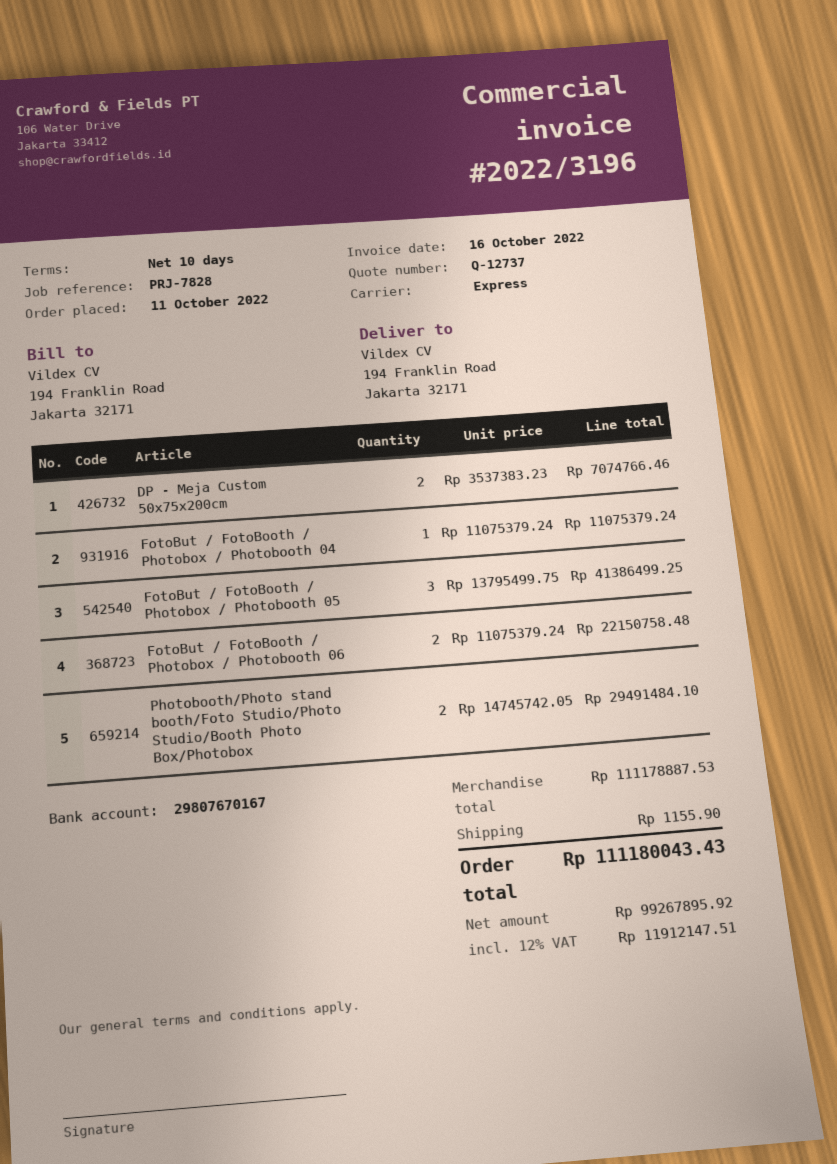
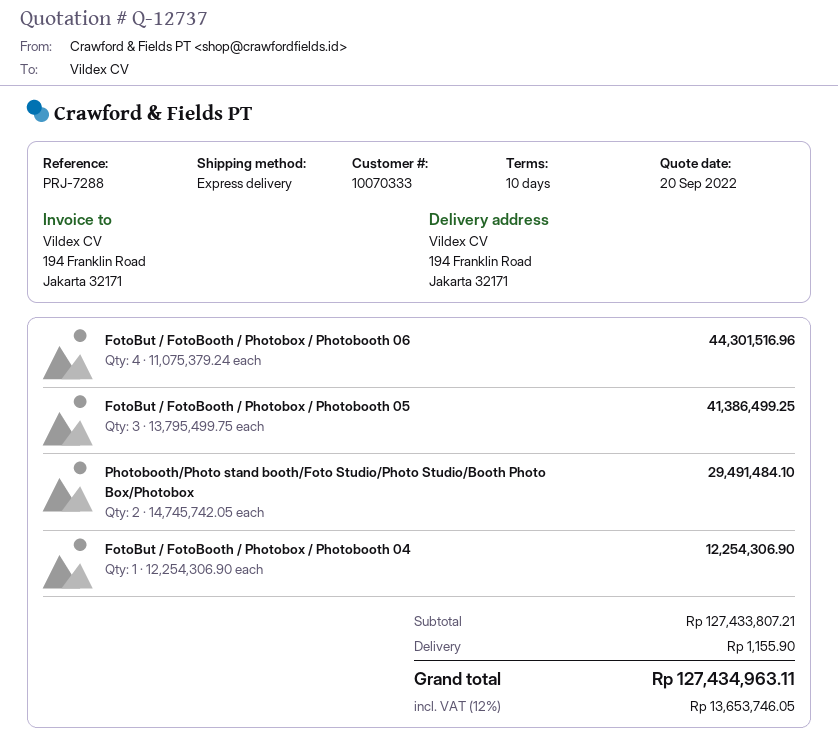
reference: PRJ-7828 -> PRJ-7288
DP - Meja Custom 50x75x200cm: 2 x 3537383.23 = 7074766.46 -> none
FotoBut / FotoBooth / Photobox / Photobooth 04: 1 x 11075379.24 = 11075379.24 -> 1 x 12254306.90 = 12254306.90
FotoBut / FotoBooth / Photobox / Photobooth 06: 2 x 11075379.24 = 22150758.48 -> 4 x 11075379.24 = 44301516.96
subtotal: 111178887.53 -> 127433807.21
tax: 12% = 11912147.51 -> 12% = 13653746.05
total: 111180043.43 -> 127434963.11

